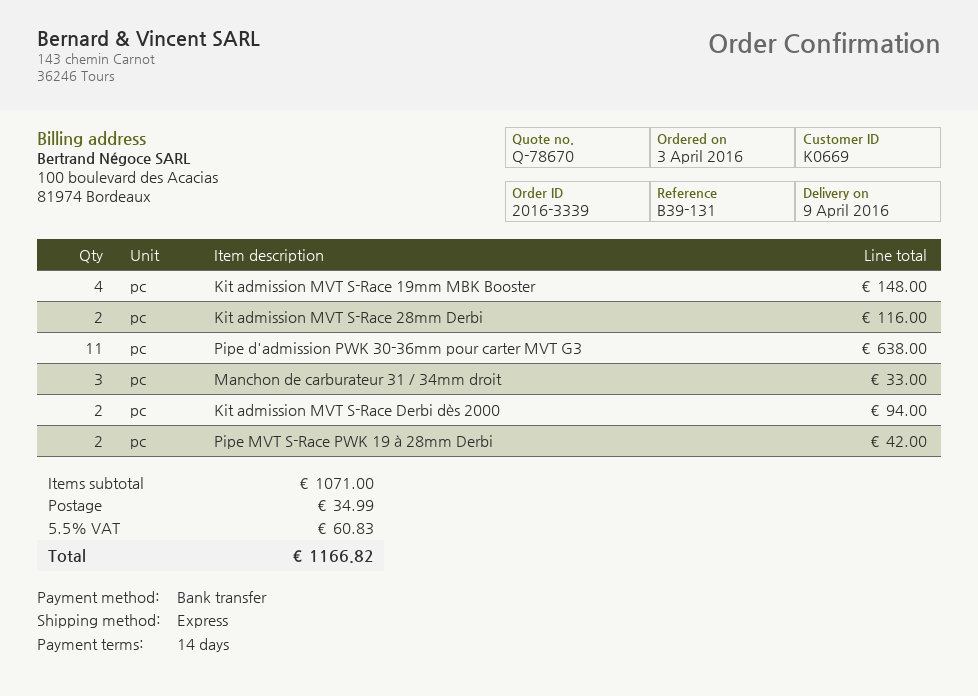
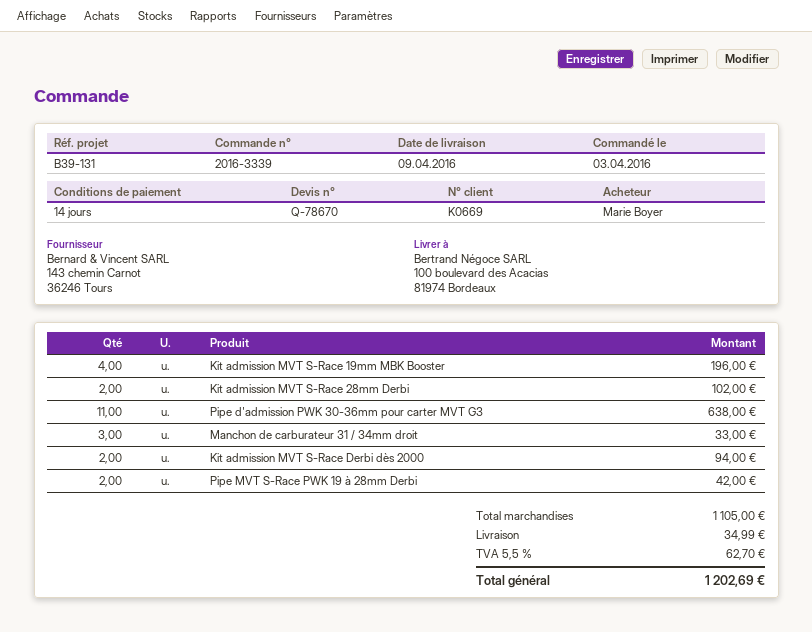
Kit admission MVT S-Race 19mm MBK Booster: 4 for 148.00 -> 4 for 196.00
Kit admission MVT S-Race 28mm Derbi: 2 for 116.00 -> 2 for 102.00
subtotal: 1071.00 -> 1105.00
tax: 5.5% = 60.83 -> 5.5% = 62.70
total: 1166.82 -> 1202.69

